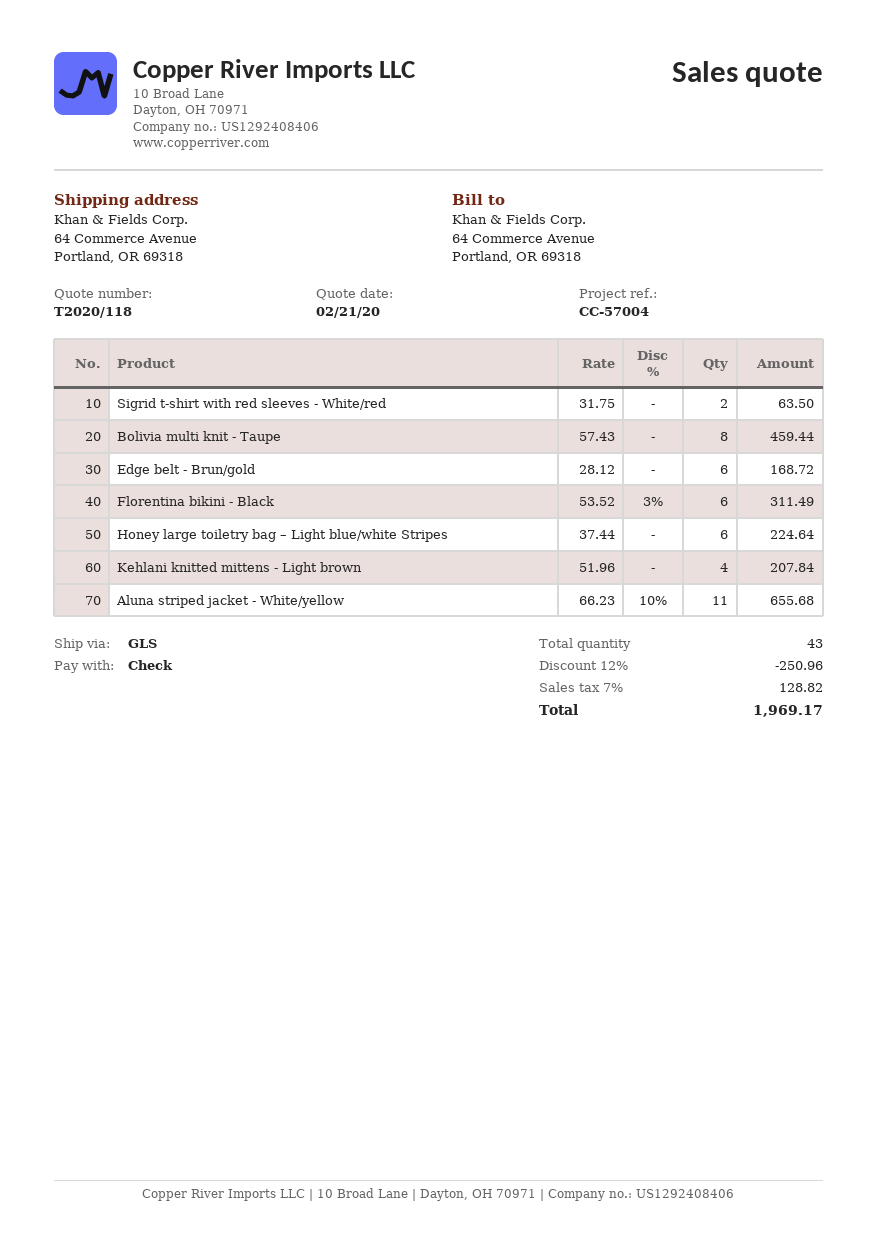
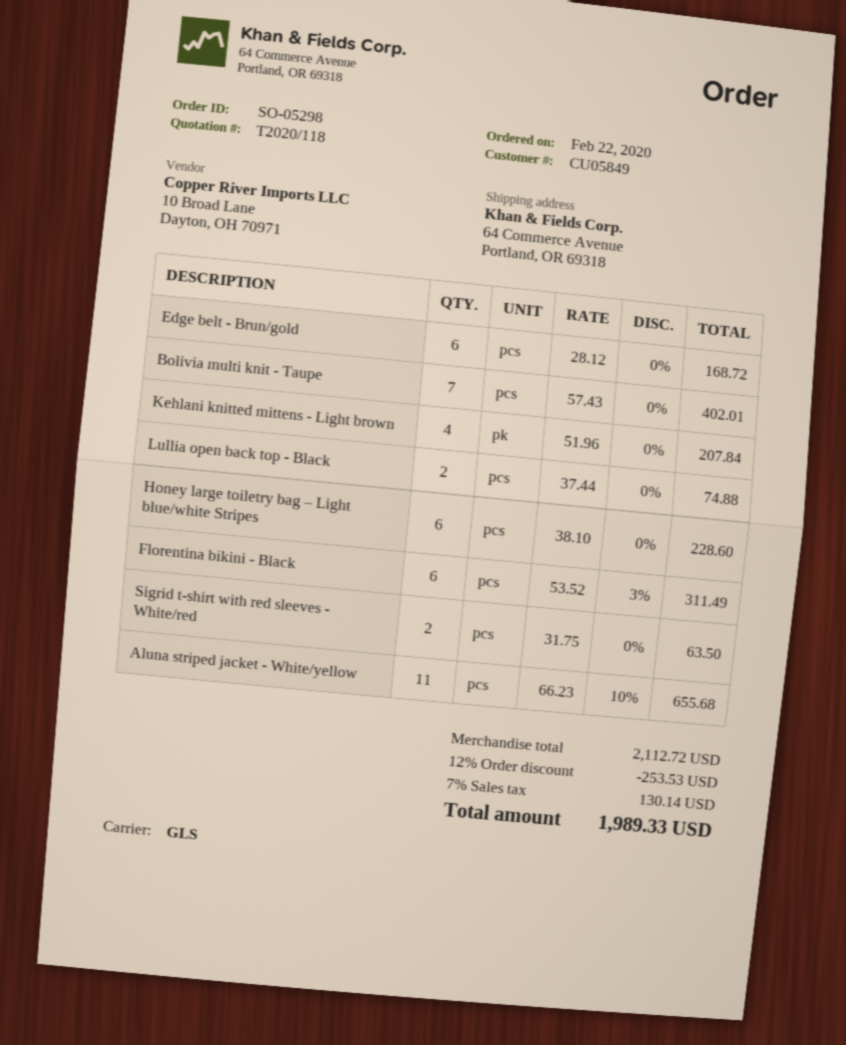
Bolivia multi knit - Taupe: 8 x 57.43 = 459.44 -> 7 x 57.43 = 402.01
Honey large toiletry bag – Light blue/white Stripes: 6 x 37.44 = 224.64 -> 6 x 38.10 = 228.60
Lullia open back top - Black: none -> 2 x 37.44 = 74.88
discount: 12% = 250.96 -> 12% = 253.53
tax: 7% = 128.82 -> 7% = 130.14
total: 1969.17 -> 1989.33

